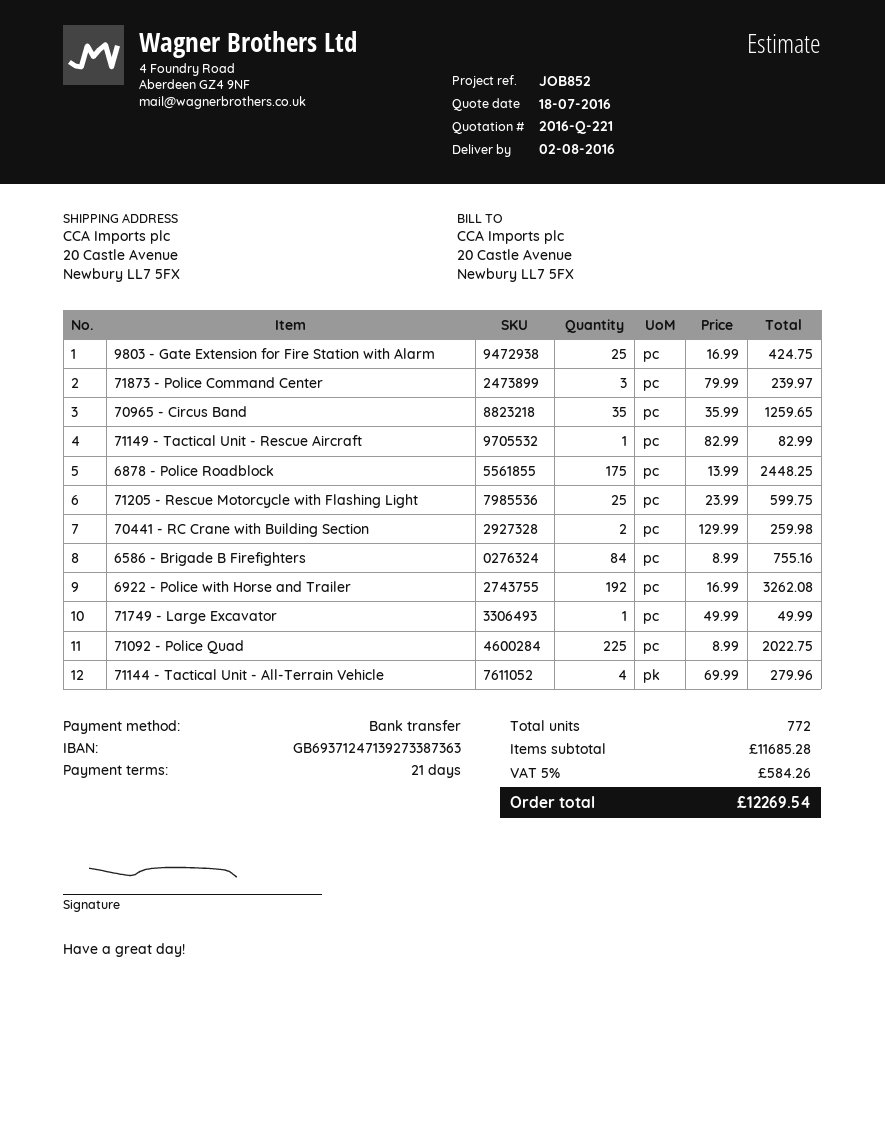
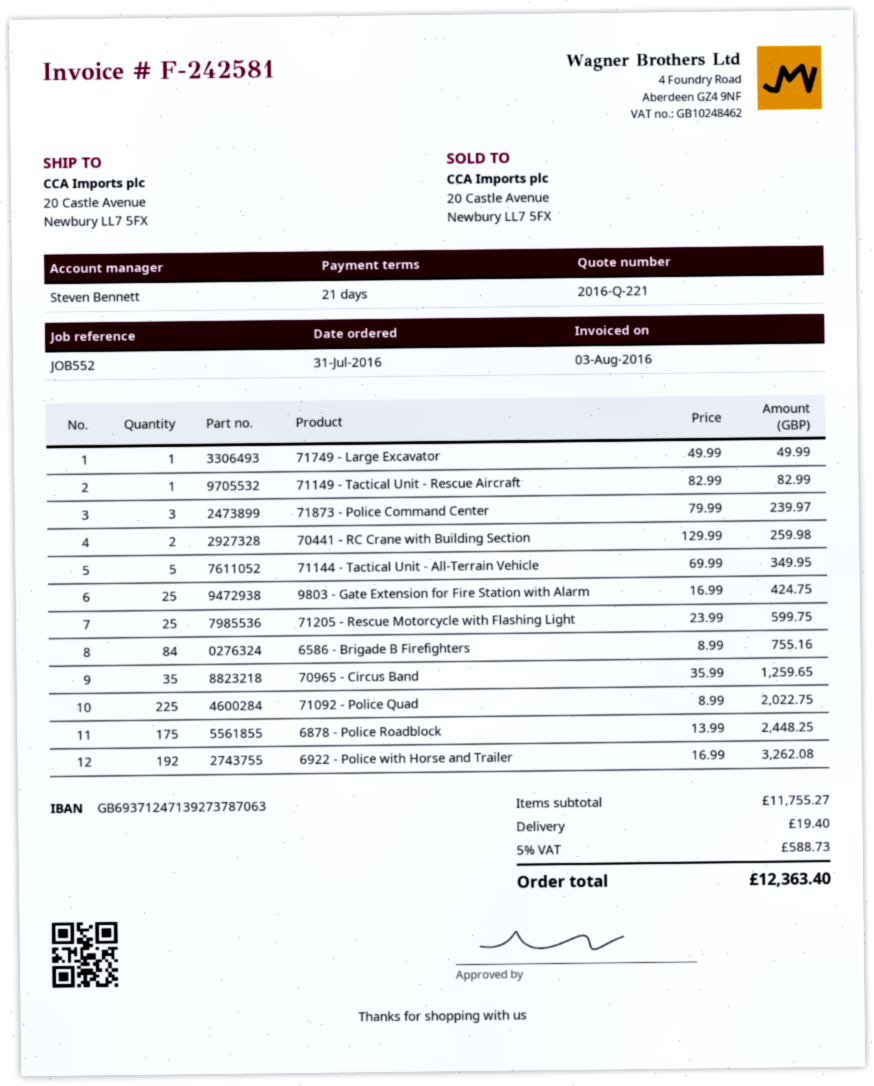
reference: JOB852 -> JOB552
bank account: GB69371247139273387363 -> GB69371247139273787063
71144 - Tactical Unit - All-Terrain Vehicle: 4 x 69.99 = 279.96 -> 5 x 69.99 = 349.95
subtotal: 11685.28 -> 11755.27
shipping: none -> 19.40
tax: 5% = 584.26 -> 5% = 588.73
total: 12269.54 -> 12363.40

